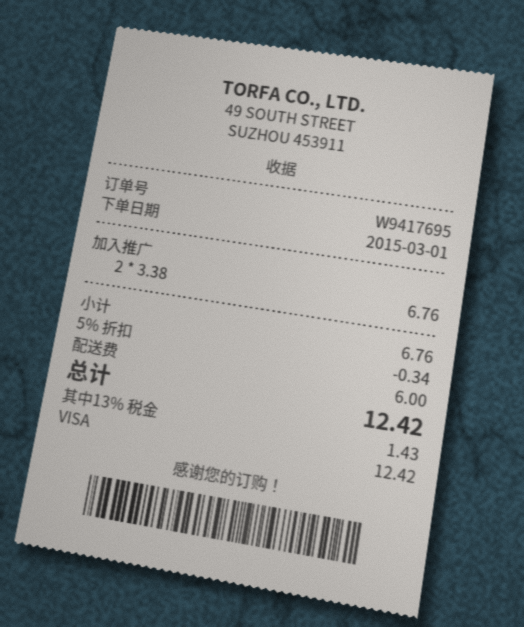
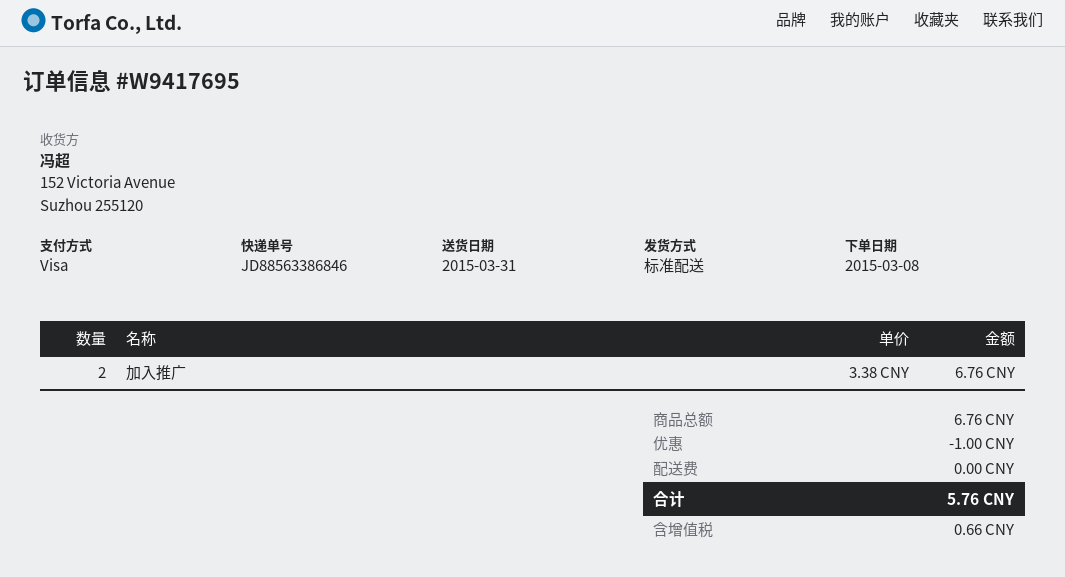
order date: 2015-03-01 -> 2015-03-08
discount: 0.34 -> 1.00
shipping: 6.00 -> 0.00
tax: 1.43 -> 0.66
total: 12.42 -> 5.76

